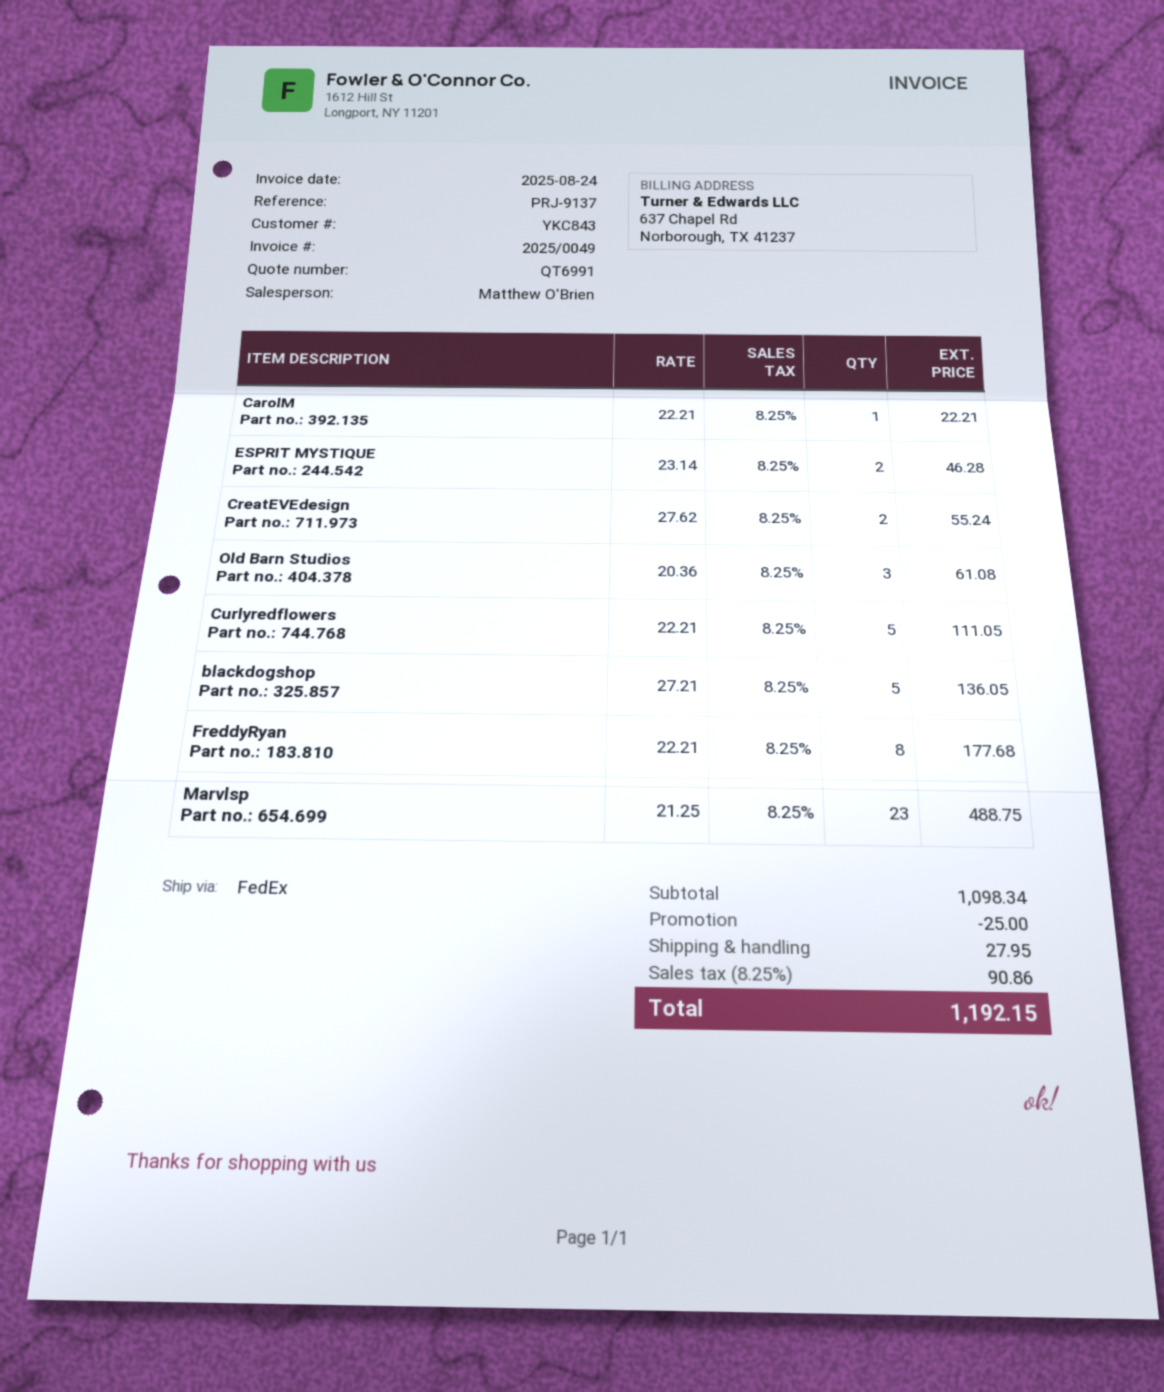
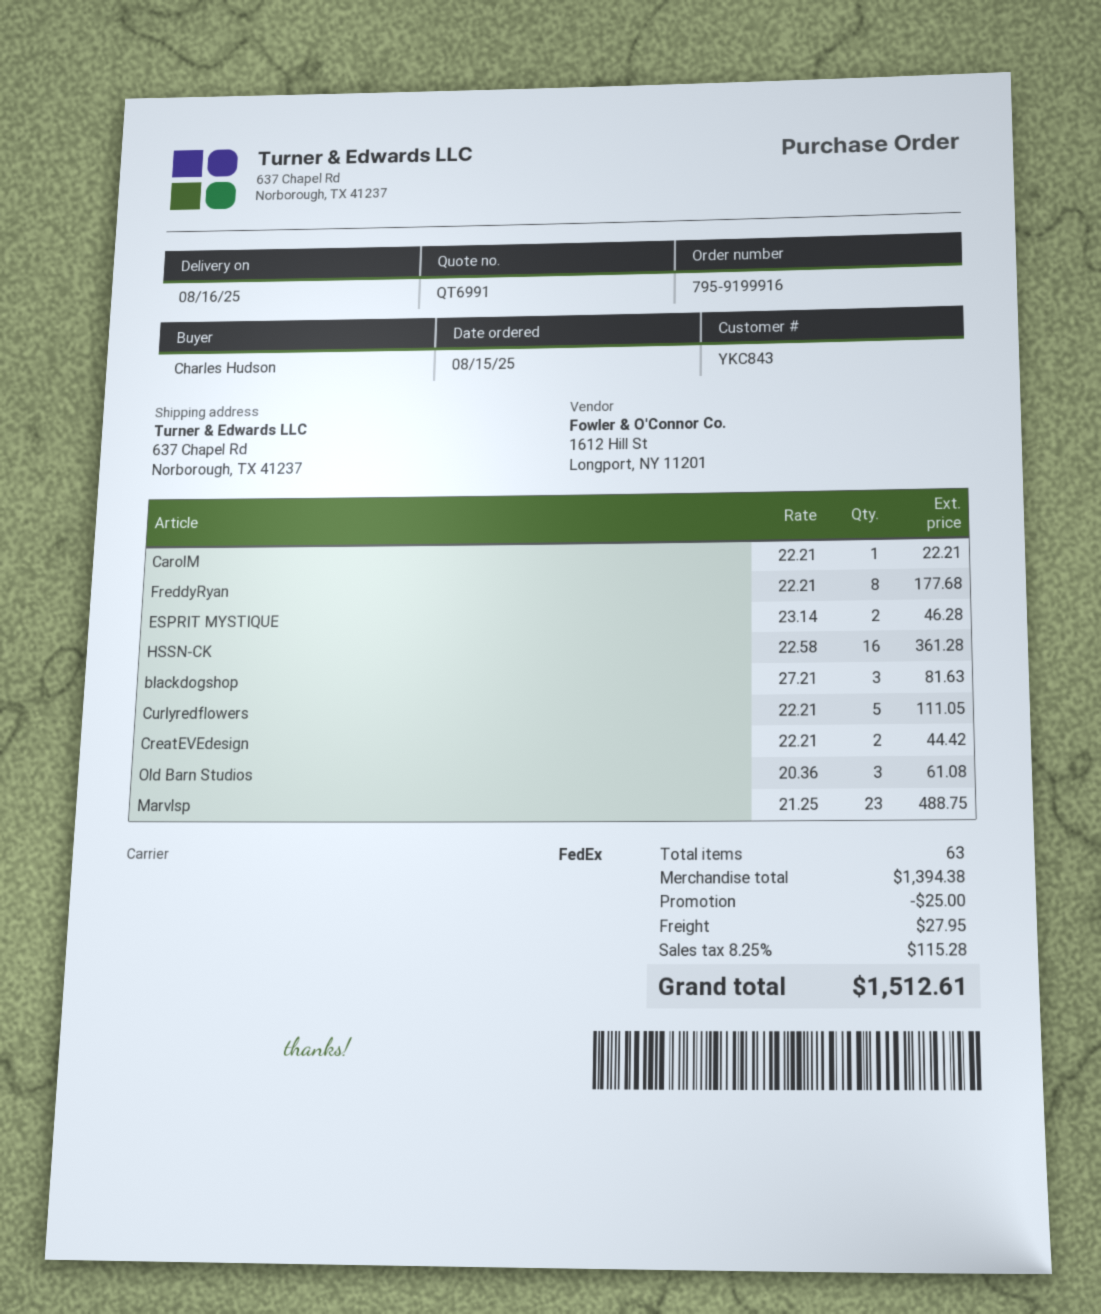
CreatEVEdesign: 2 x 27.62 = 55.24 -> 2 x 22.21 = 44.42
blackdogshop: 5 x 27.21 = 136.05 -> 3 x 27.21 = 81.63
HSSN-CK: none -> 16 x 22.58 = 361.28
subtotal: 1098.34 -> 1394.38
tax: 8.25% = 90.86 -> 8.25% = 115.28
total: 1192.15 -> 1512.61

